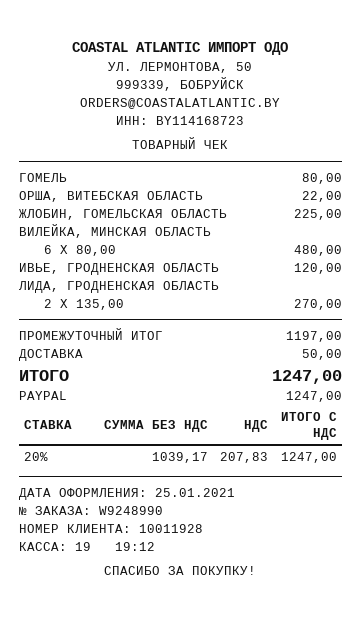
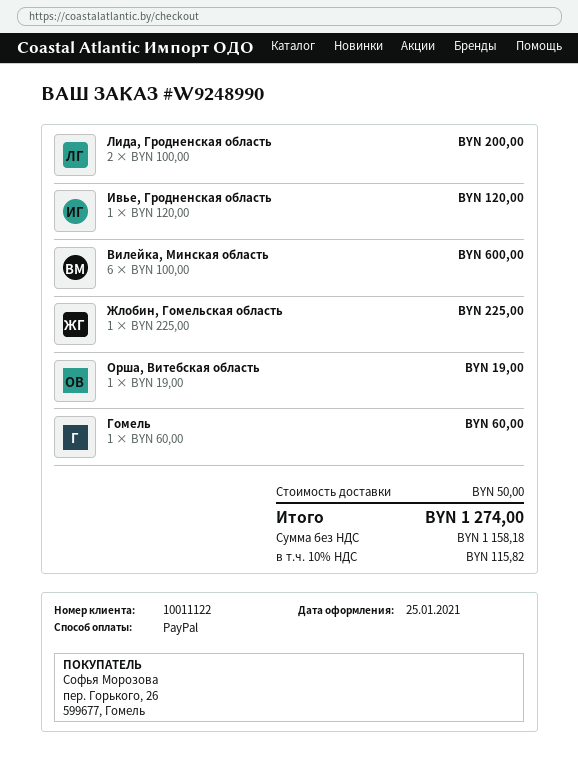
customer number: 10011928 -> 10011122
ГОМЕЛЬ: 1 x 80.00 = 80.00 -> 1 x 60.00 = 60.00
ОРША, ВИТЕБСКАЯ ОБЛАСТЬ: 1 x 22.00 = 22.00 -> 1 x 19.00 = 19.00
ВИЛЕЙКА, МИНСКАЯ ОБЛАСТЬ: 6 x 80.00 = 480.00 -> 6 x 100.00 = 600.00
ЛИДА, ГРОДНЕНСКАЯ ОБЛАСТЬ: 2 x 135.00 = 270.00 -> 2 x 100.00 = 200.00
net: 1039.17 -> 1158.18
tax: 20% = 207.83 -> 10% = 115.82
total: 1247.00 -> 1274.00

